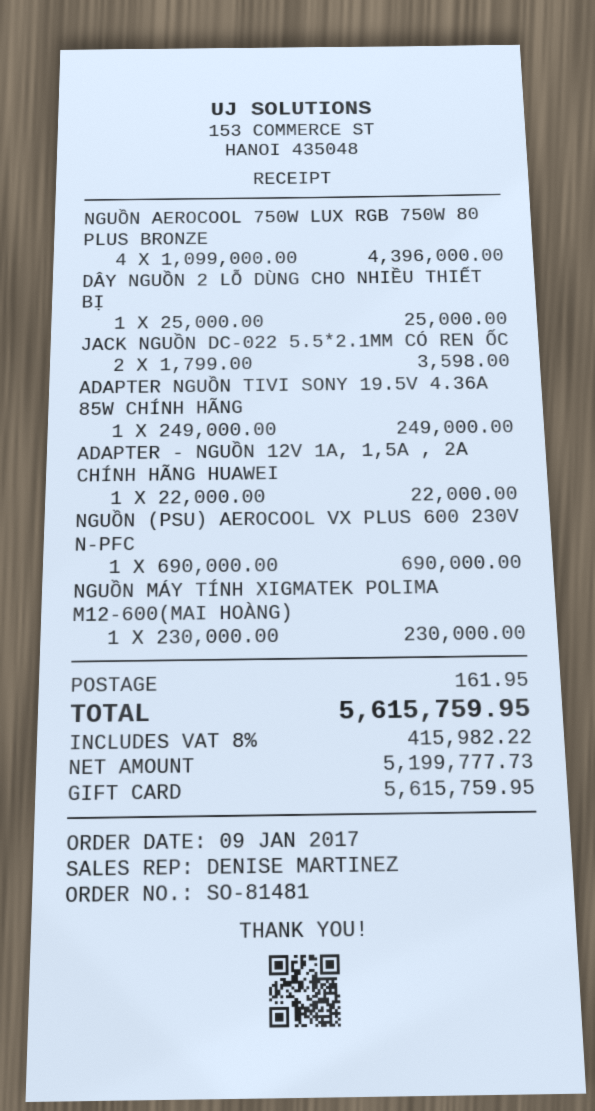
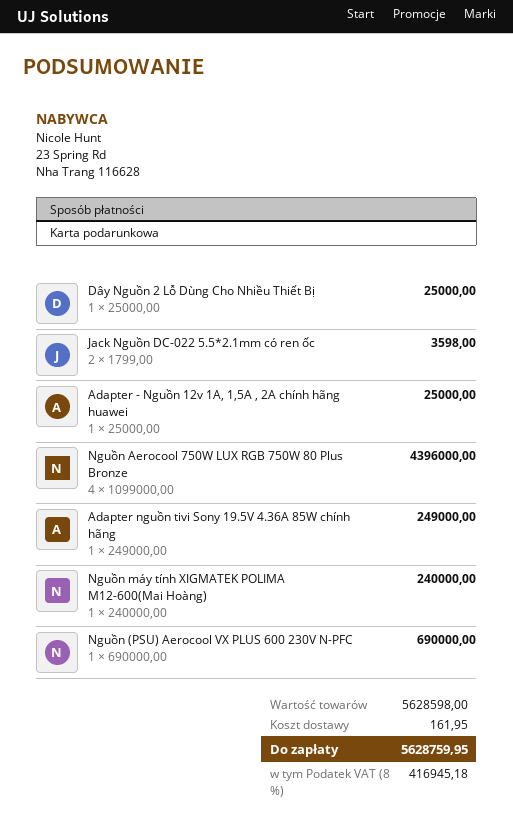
ADAPTER - NGUỒN 12V 1A, 1,5A , 2A CHÍNH HÃNG HUAWEI: 1 x 22000.00 = 22000.00 -> 1 x 25000.00 = 25000.00
NGUỒN MÁY TÍNH XIGMATEK POLIMA M12-600(MAI HOÀNG): 1 x 230000.00 = 230000.00 -> 1 x 240000.00 = 240000.00
tax: 8% = 415982.22 -> 8% = 416945.18
total: 5615759.95 -> 5628759.95

